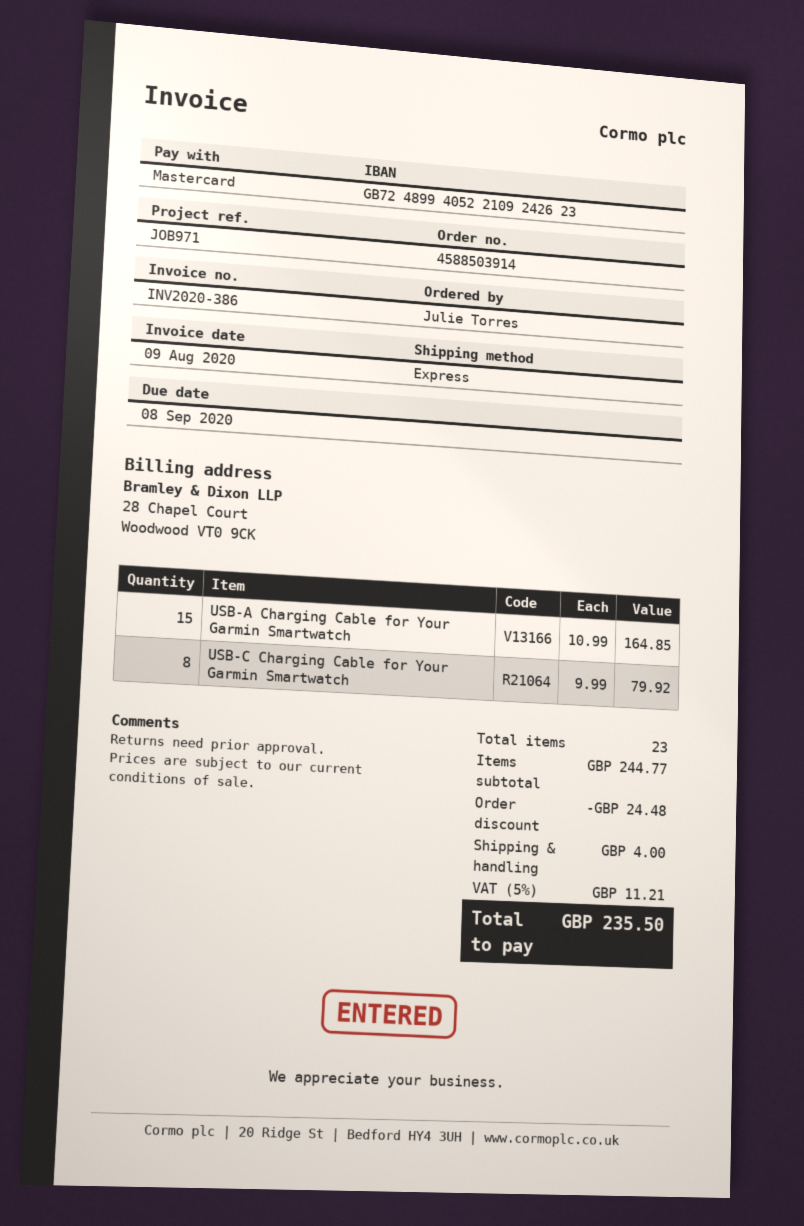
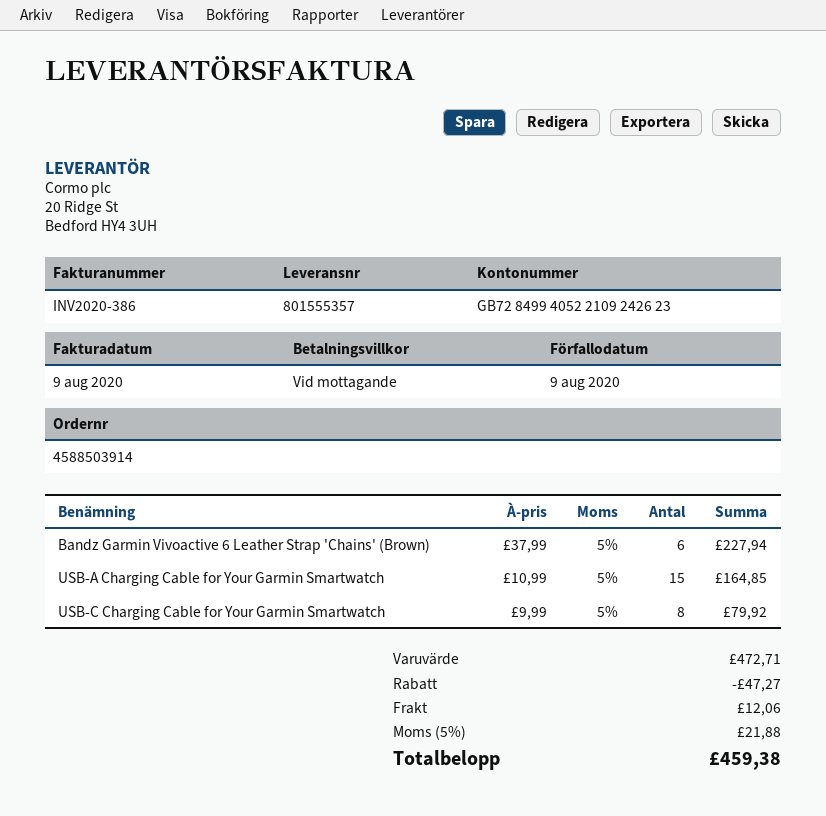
due date: 2020-09-08 -> 2020-08-09
bank account: GB72489940522109242623 -> GB72849940522109242623
Bandz Garmin Vivoactive 6 Leather Strap 'Chains' (Brown): none -> 6 x 37.99 = 227.94
subtotal: 244.77 -> 472.71
discount: 24.48 -> 47.27
shipping: 4.00 -> 12.06
tax: 5% = 11.21 -> 5% = 21.88
total: 235.50 -> 459.38

